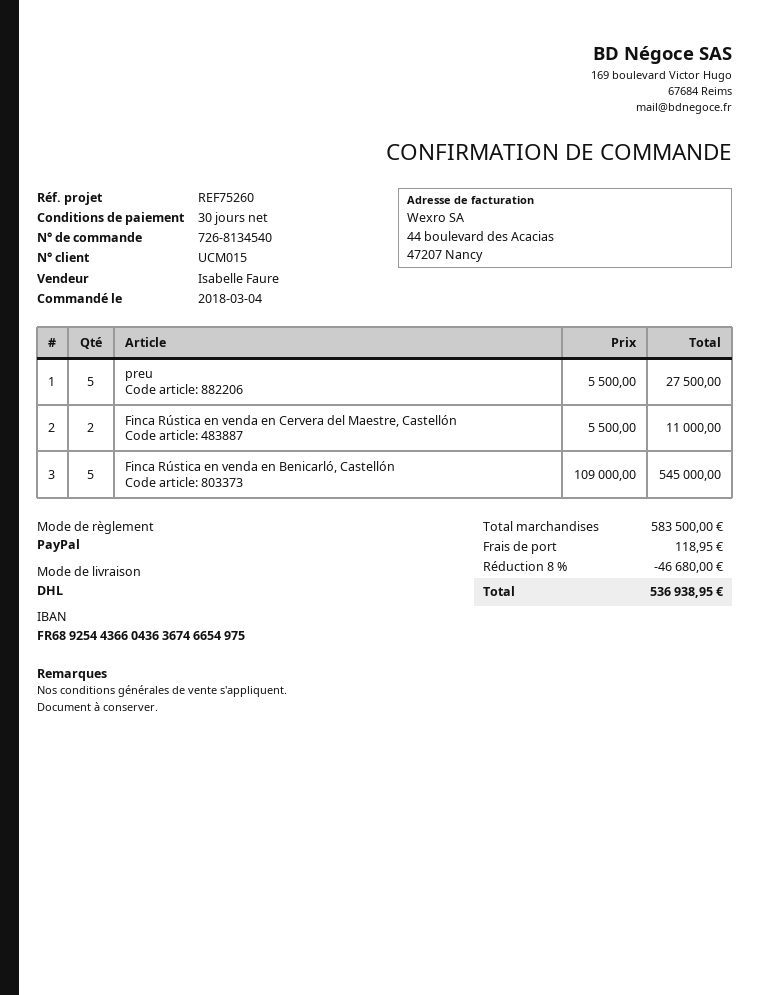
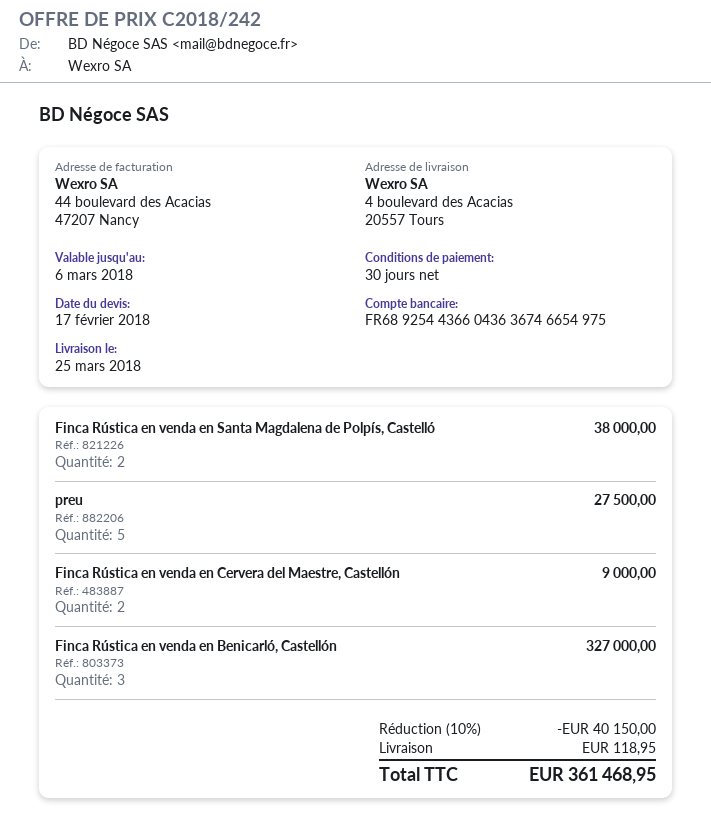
Finca Rústica en venda en Cervera del Maestre, Castellón: 2 for 11000.00 -> 2 for 9000.00
Finca Rústica en venda en Benicarló, Castellón: 5 for 545000.00 -> 3 for 327000.00
Finca Rústica en venda en Santa Magdalena de Polpís, Castelló: none -> 2 for 38000.00
discount: 8% = 46680.00 -> 10% = 40150.00
total: 536938.95 -> 361468.95

